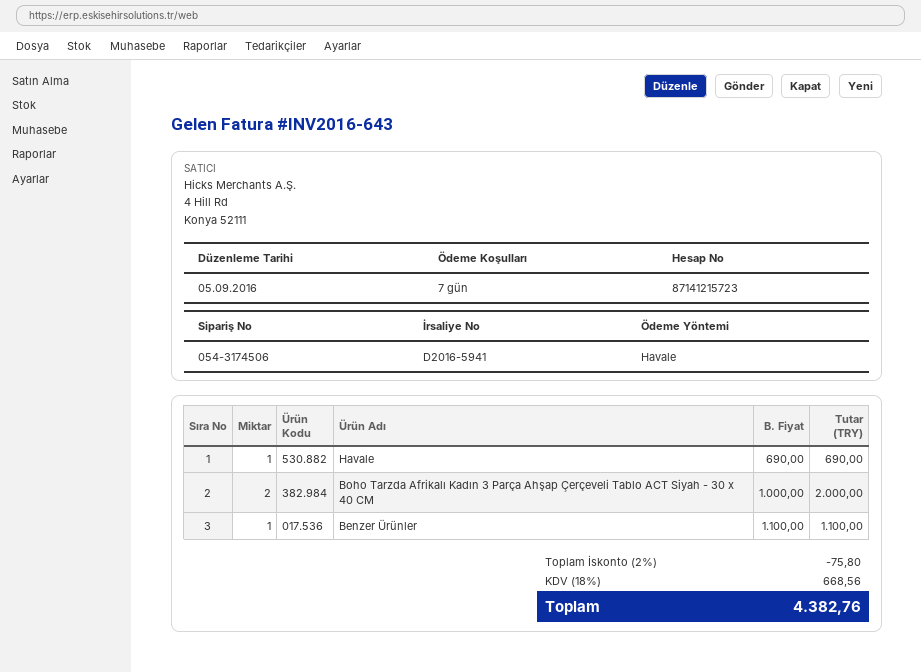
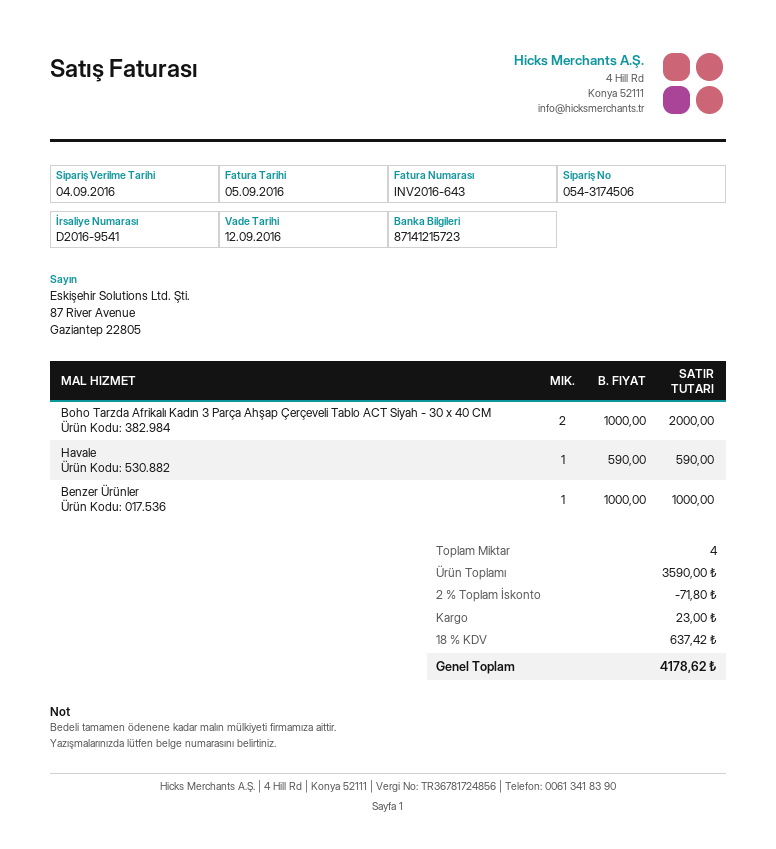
delivery note number: D2016-5941 -> D2016-9541
Havale: 1 x 690.00 = 690.00 -> 1 x 590.00 = 590.00
Benzer Ürünler: 1 x 1100.00 = 1100.00 -> 1 x 1000.00 = 1000.00
discount: 2% = 75.80 -> 2% = 71.80
shipping: none -> 23.00
tax: 18% = 668.56 -> 18% = 637.42
total: 4382.76 -> 4178.62

